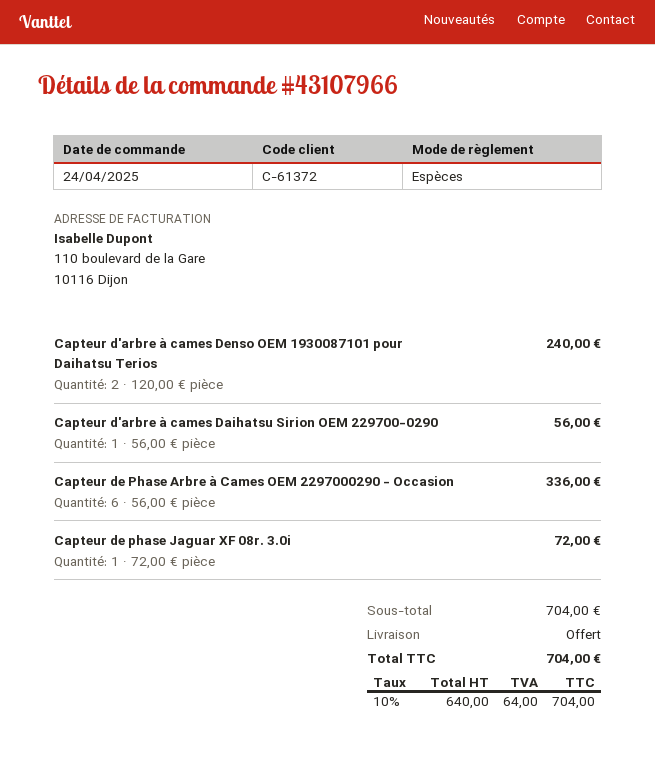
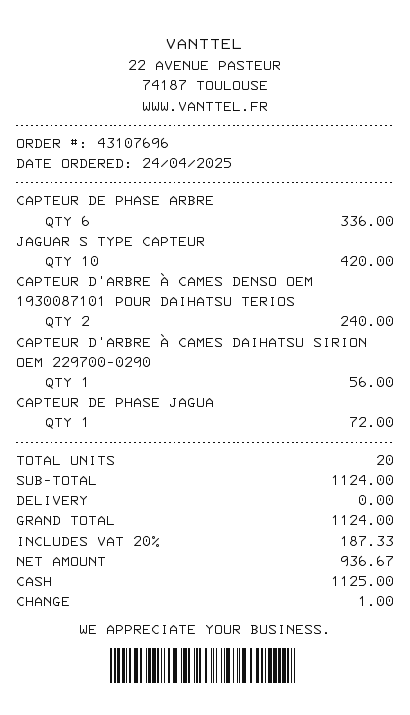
order number: 43107966 -> 43107696
JAGUAR S TYPE CAPTEUR: none -> 10 for 420.00
subtotal: 704.00 -> 1124.00
net: 640.00 -> 936.67
tax: 10% = 64.00 -> 20% = 187.33
total: 704.00 -> 1124.00

